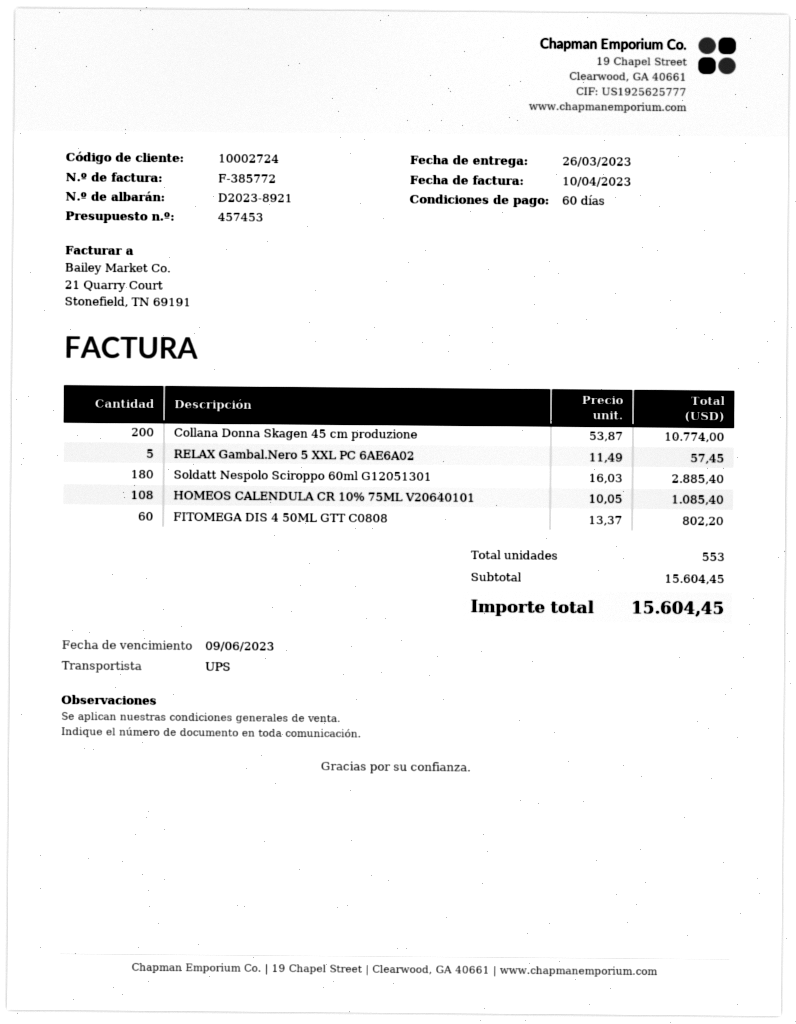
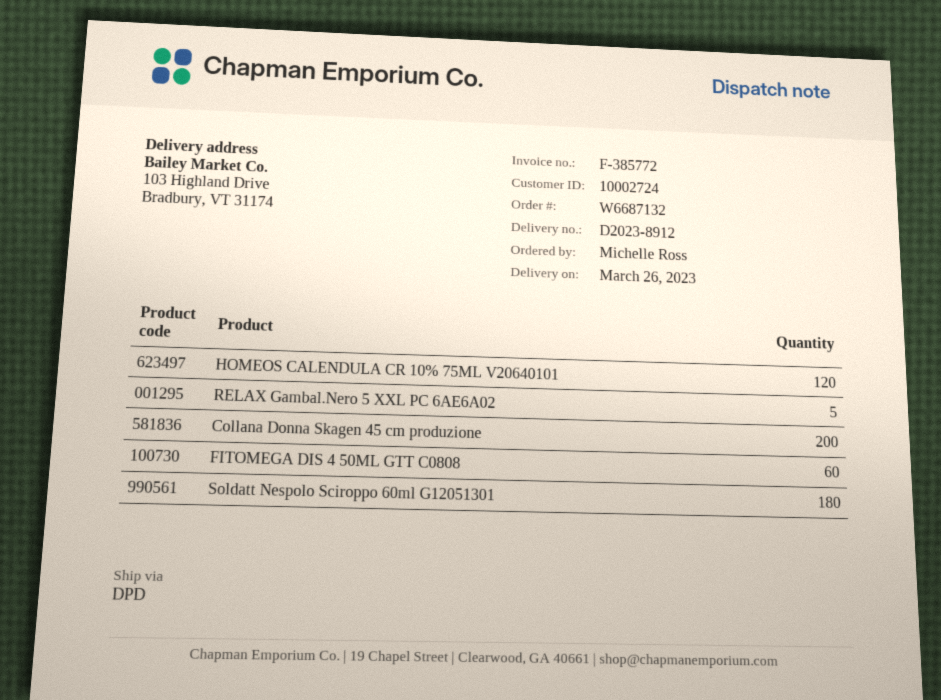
delivery note number: D2023-8921 -> D2023-8912
shipping method: UPS -> DPD
HOMEOS CALENDULA CR 10% 75ML V20640101: 108 -> 120

